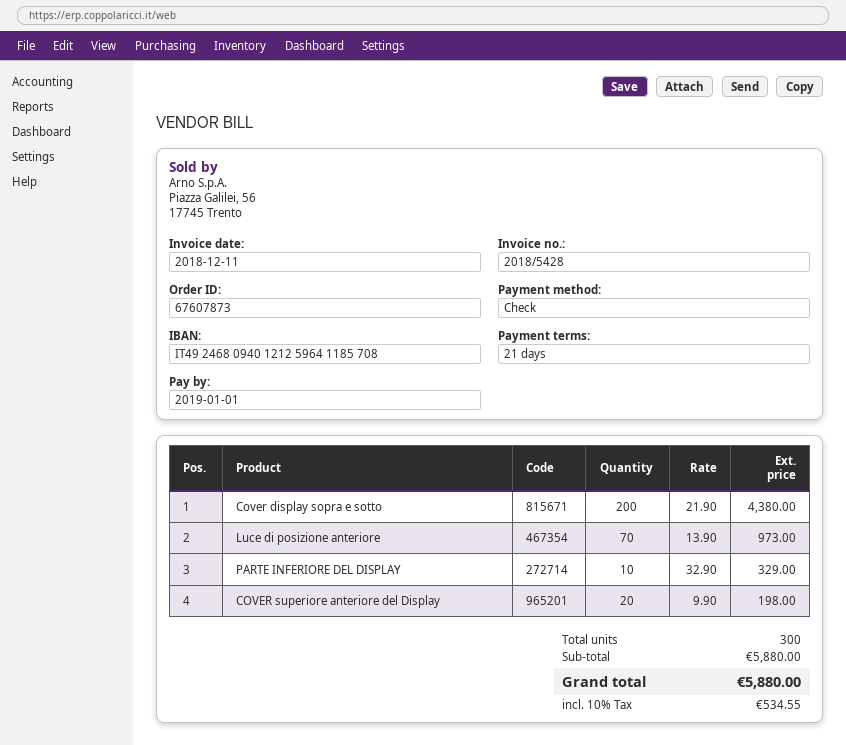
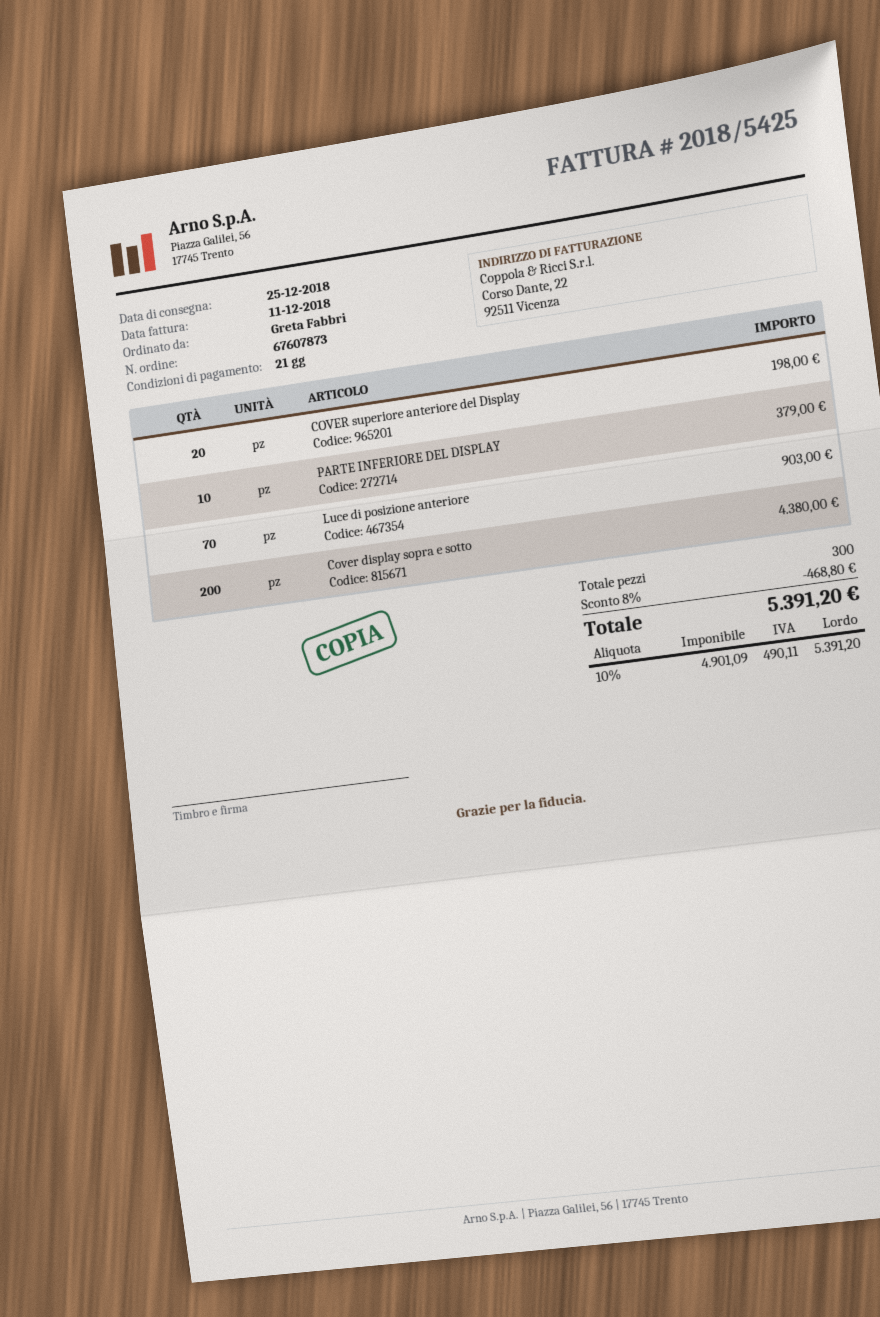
invoice number: 2018/5428 -> 2018/5425
Luce di posizione anteriore: 70 for 973.00 -> 70 for 903.00
PARTE INFERIORE DEL DISPLAY: 10 for 329.00 -> 10 for 379.00
discount: none -> 8% = 468.80
tax: 10% = 534.55 -> 10% = 490.11
total: 5880.00 -> 5391.20

